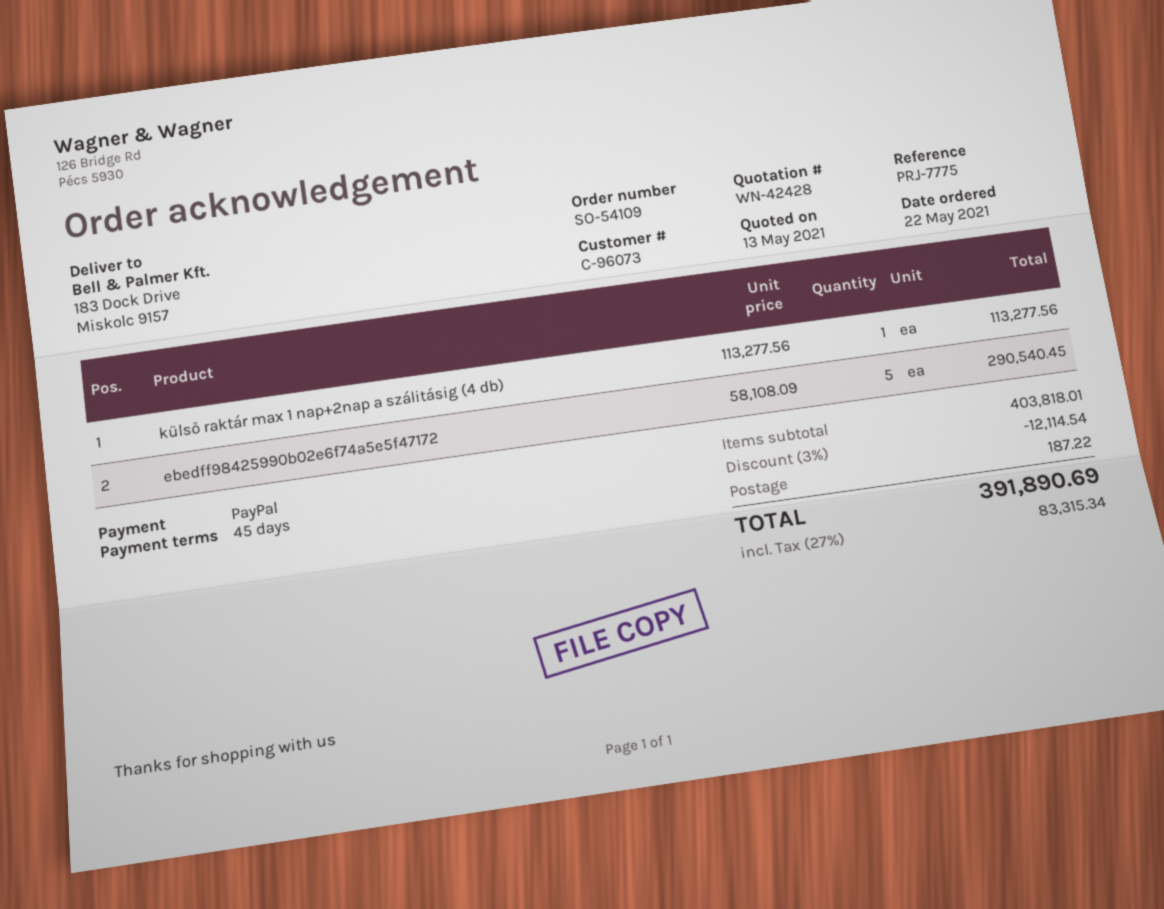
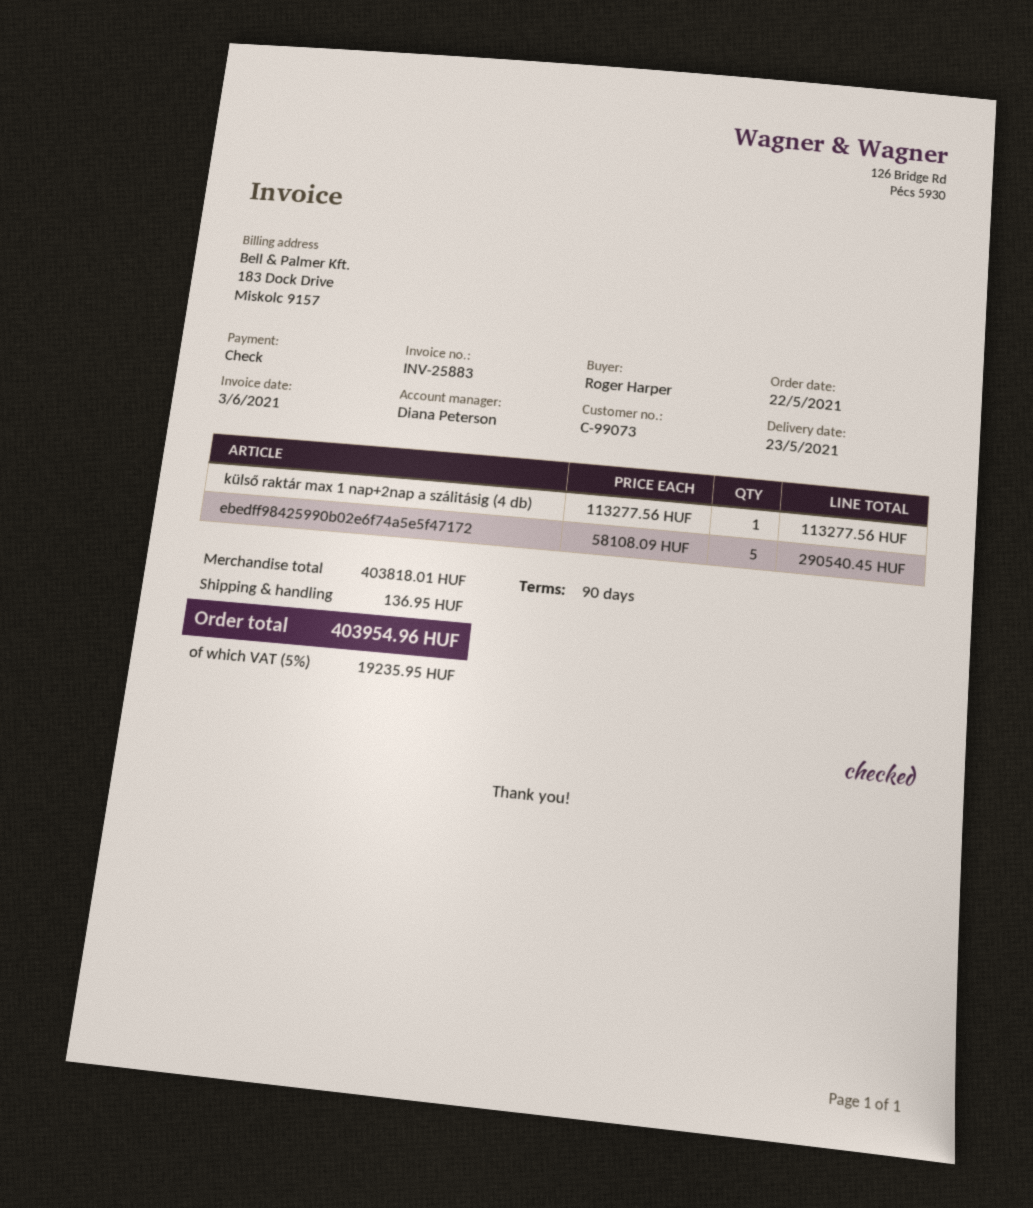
payment terms: 45 days -> 90 days
customer number: C-96073 -> C-99073
payment method: PayPal -> cheque
discount: 3% = 12114.54 -> none
shipping: 187.22 -> 136.95
tax: 27% = 83315.34 -> 5% = 19235.95
total: 391890.69 -> 403954.96

